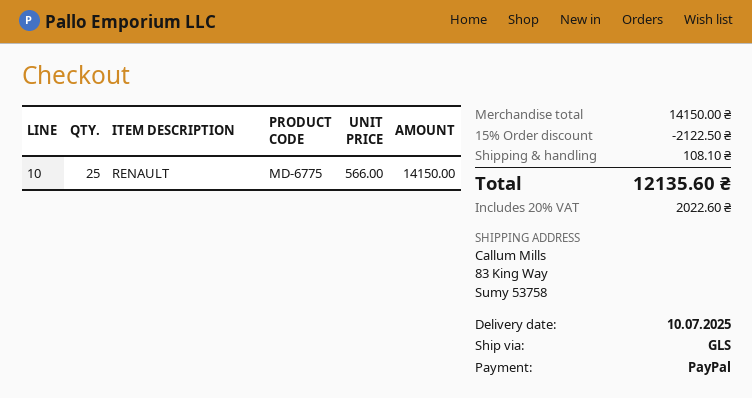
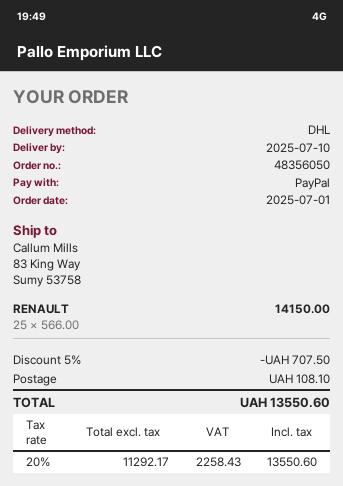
shipping method: GLS -> DHL
discount: 15% = 2122.50 -> 5% = 707.50
tax: 20% = 2022.60 -> 20% = 2258.43
total: 12135.60 -> 13550.60

